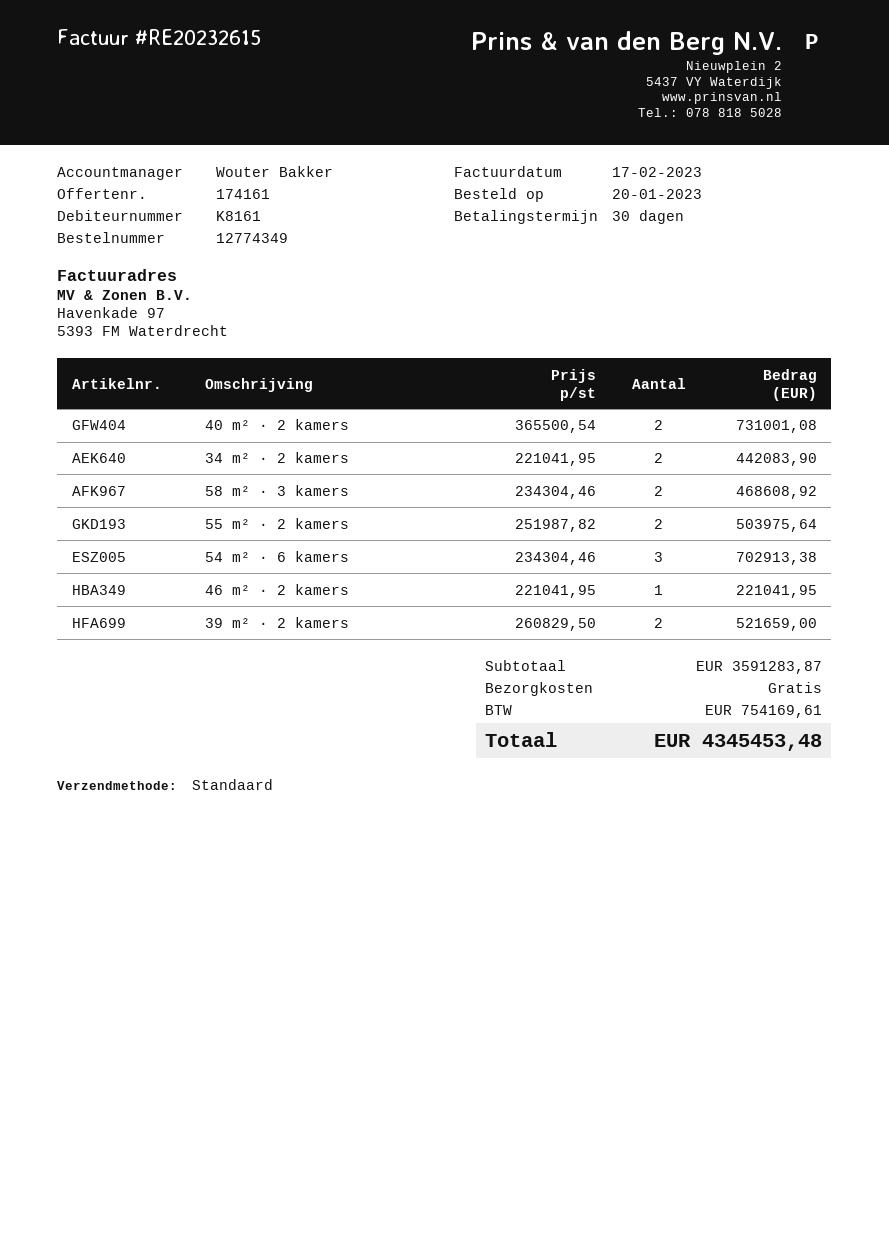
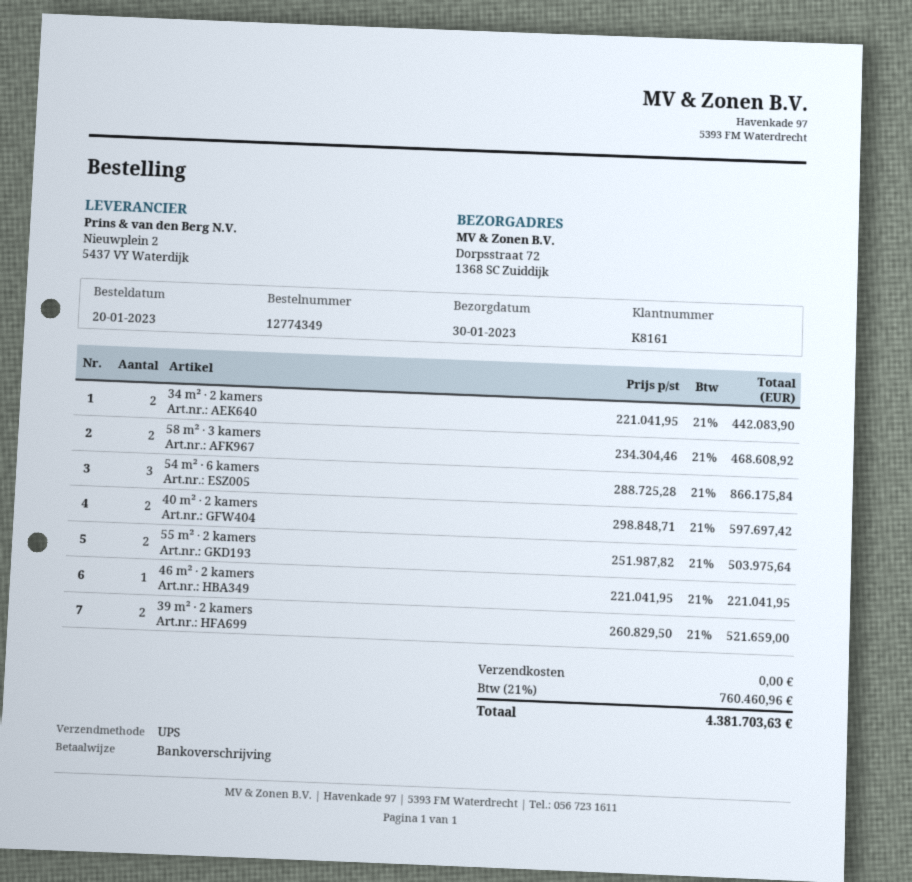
shipping method: standard -> UPS
40 m² · 2 kamers: 2 x 365500.54 = 731001.08 -> 2 x 298848.71 = 597697.42
54 m² · 6 kamers: 3 x 234304.46 = 702913.38 -> 3 x 288725.28 = 866175.84
tax: 754169.61 -> 760460.96
total: 4345453.48 -> 4381703.63

